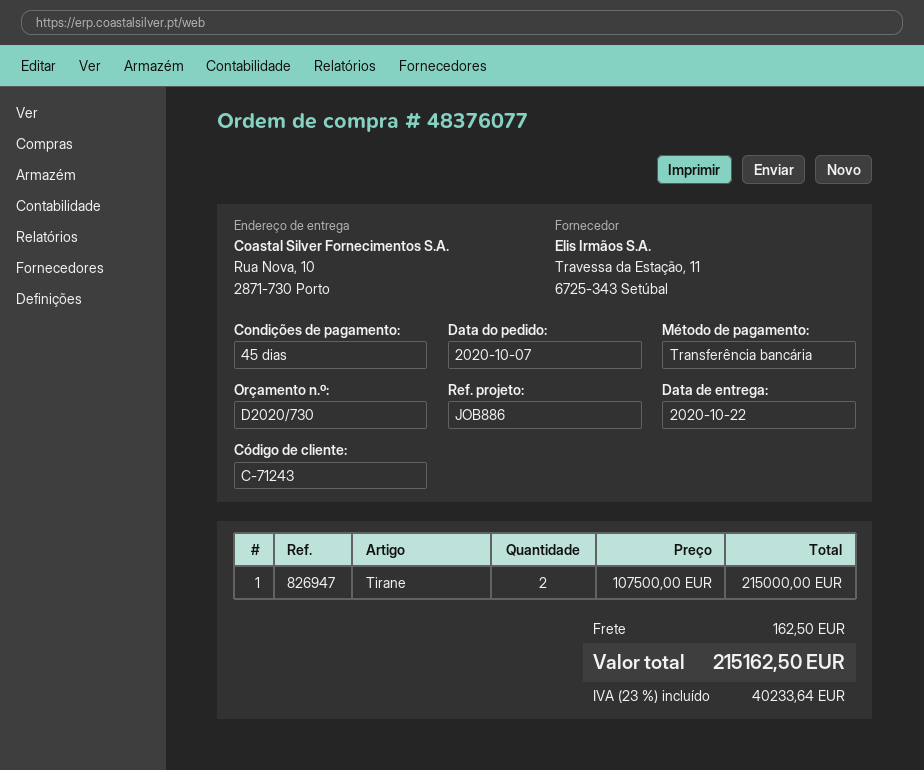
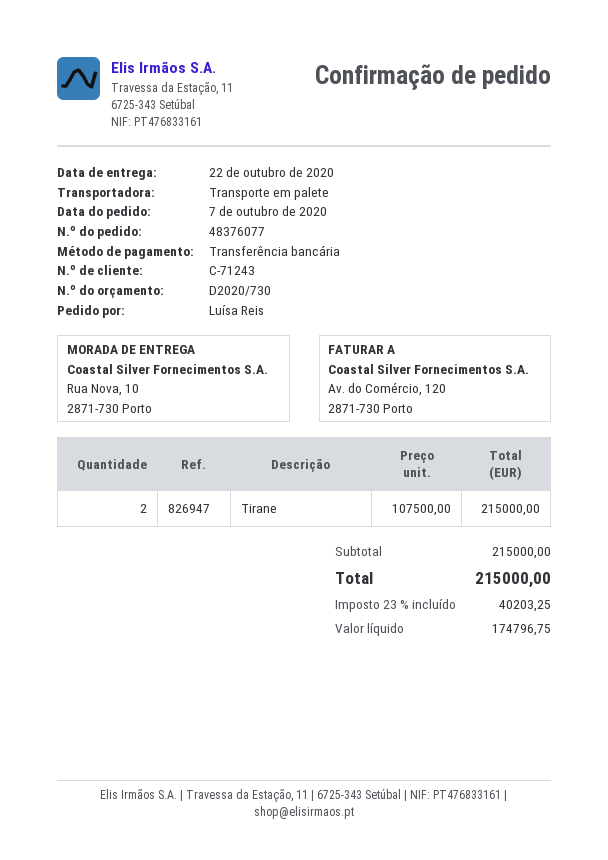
shipping: 162.50 -> none
tax: 23% = 40233.64 -> 23% = 40203.25
total: 215162.50 -> 215000.00

